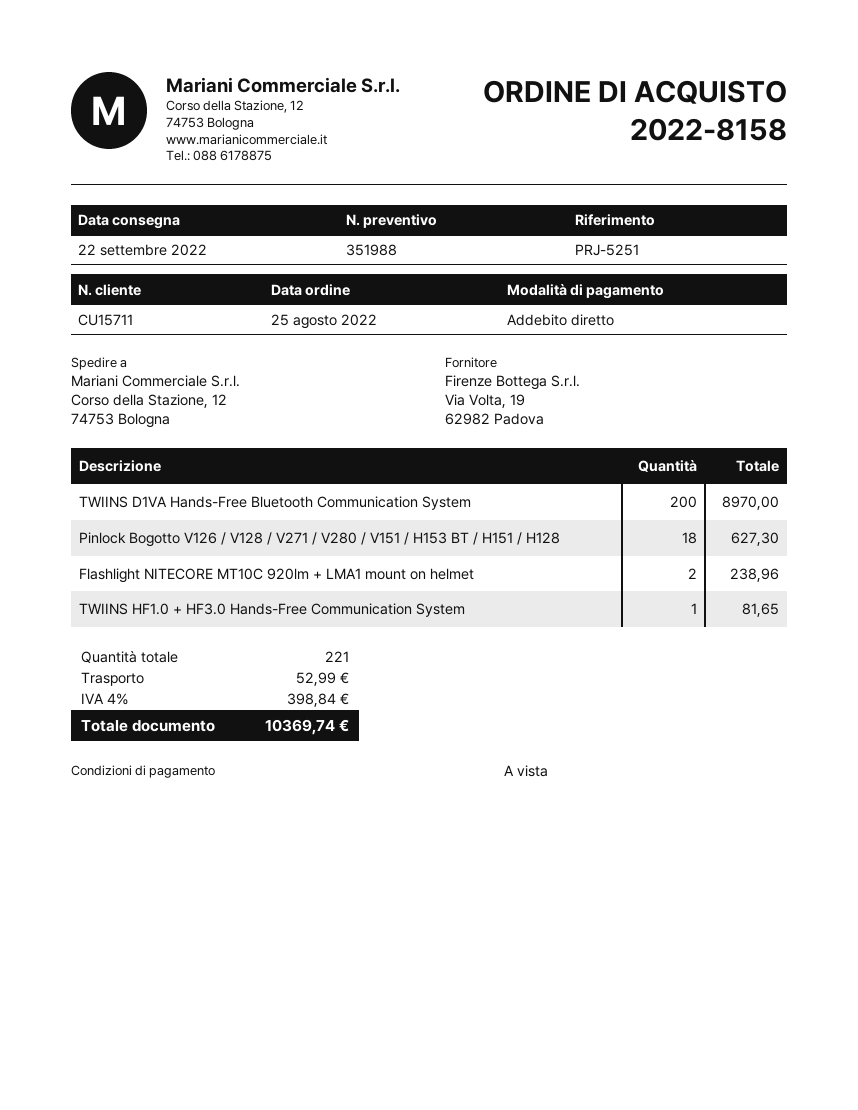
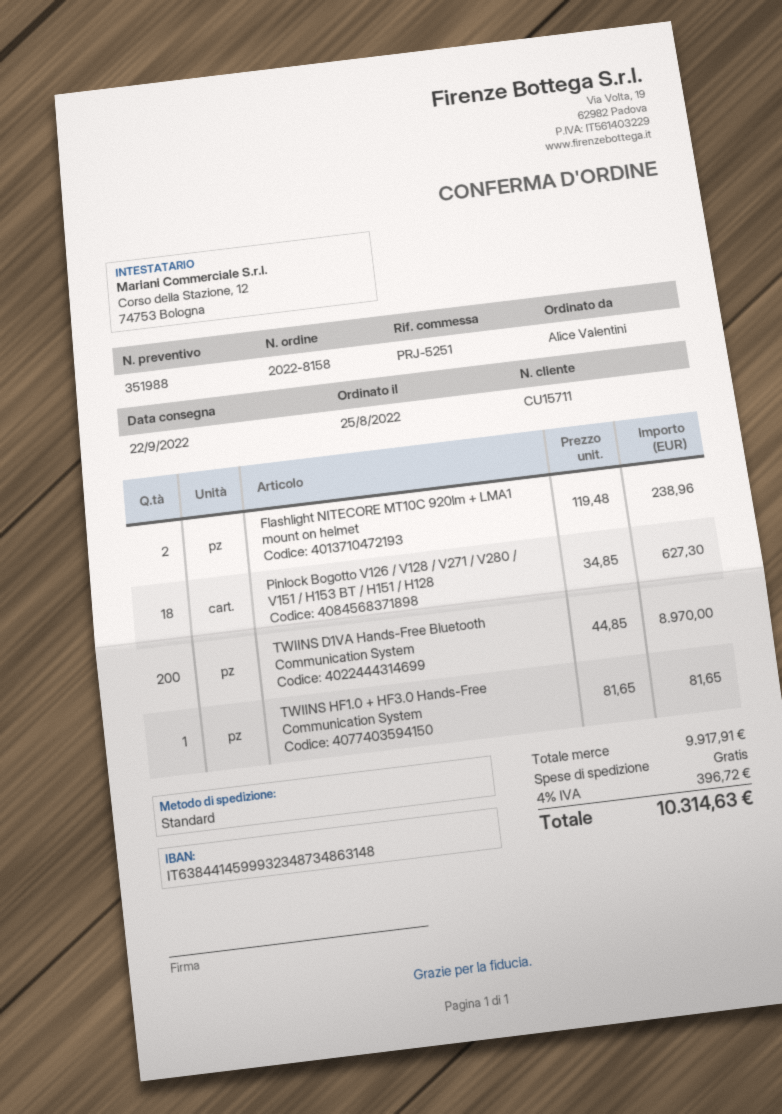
shipping: 52.99 -> 0.00
tax: 4% = 398.84 -> 4% = 396.72
total: 10369.74 -> 10314.63

